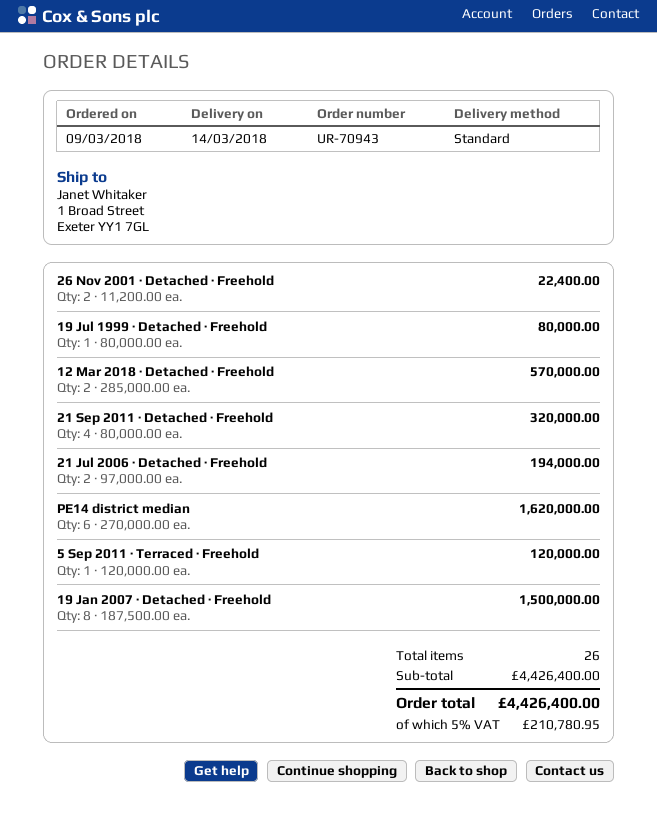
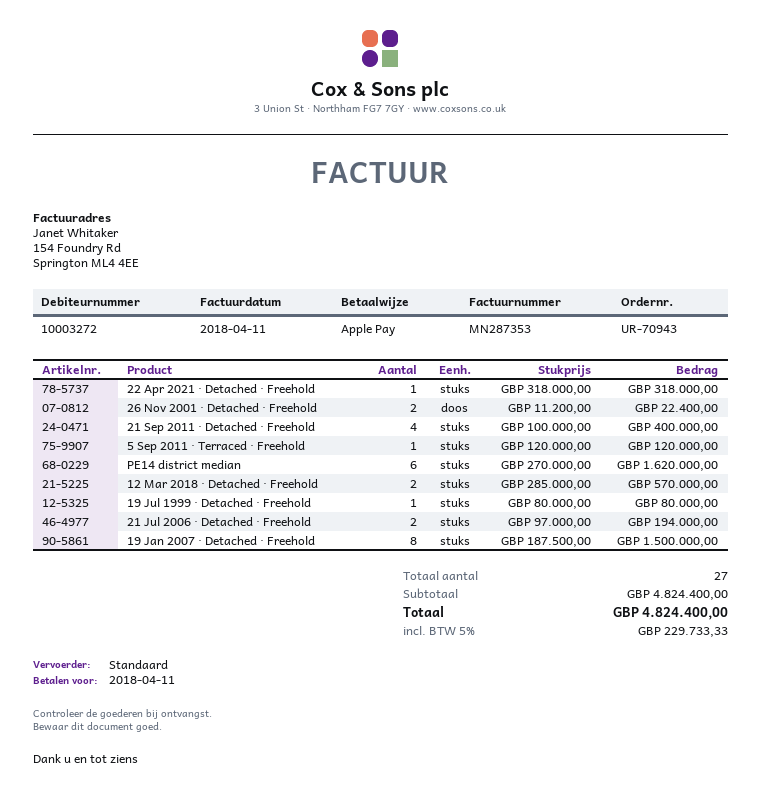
21 Sep 2011 · Detached · Freehold: 4 x 80000.00 = 320000.00 -> 4 x 100000.00 = 400000.00
22 Apr 2021 · Detached · Freehold: none -> 1 x 318000.00 = 318000.00
total quantity: 26 -> 27
subtotal: 4426400.00 -> 4824400.00
tax: 5% = 210780.95 -> 5% = 229733.33
total: 4426400.00 -> 4824400.00

